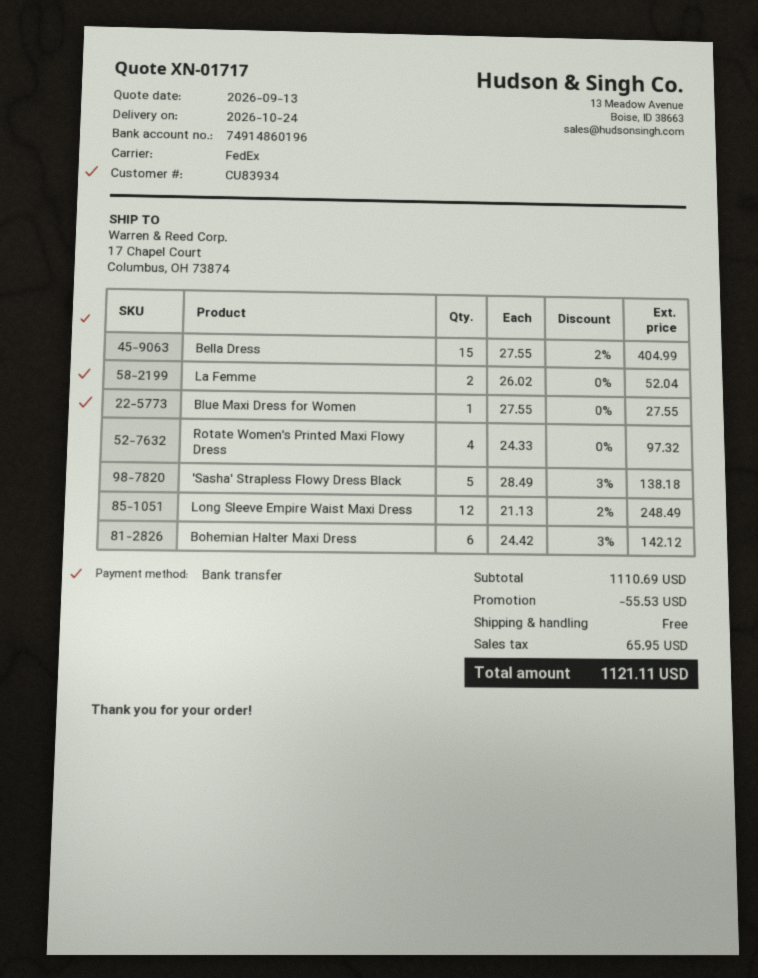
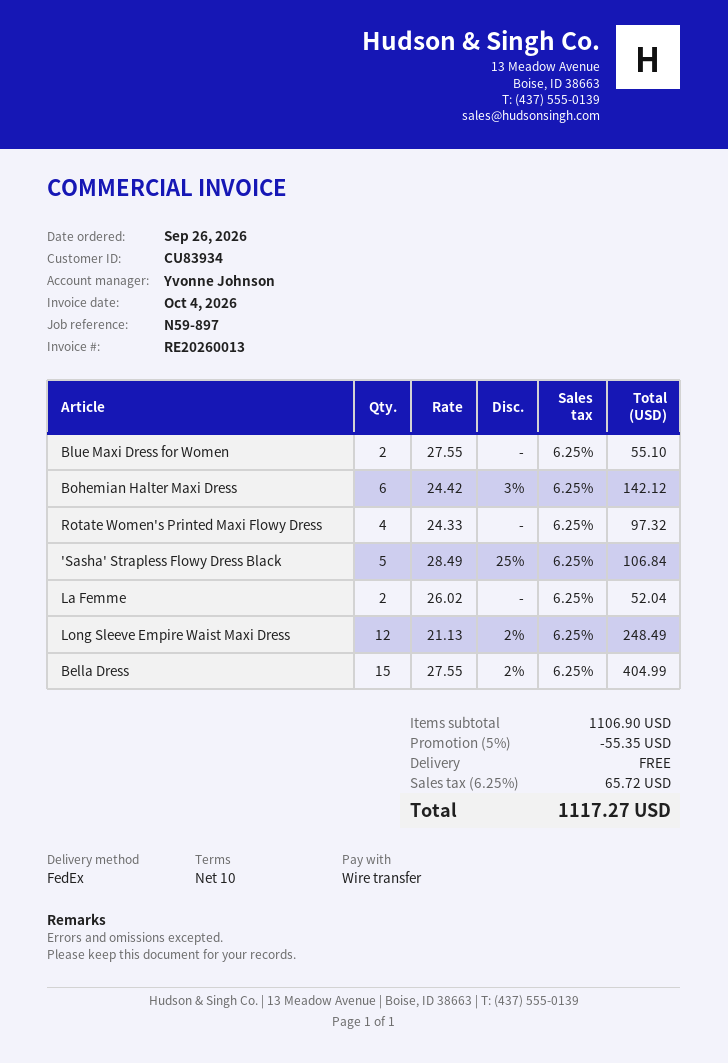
Blue Maxi Dress for Women: 1 x 27.55 = 27.55 -> 2 x 27.55 = 55.10
'Sasha' Strapless Flowy Dress Black: 5 x 28.49 - 3% = 138.18 -> 5 x 28.49 - 25% = 106.84
subtotal: 1110.69 -> 1106.90
discount: 55.53 -> 55.35
tax: 65.95 -> 65.72
total: 1121.11 -> 1117.27

